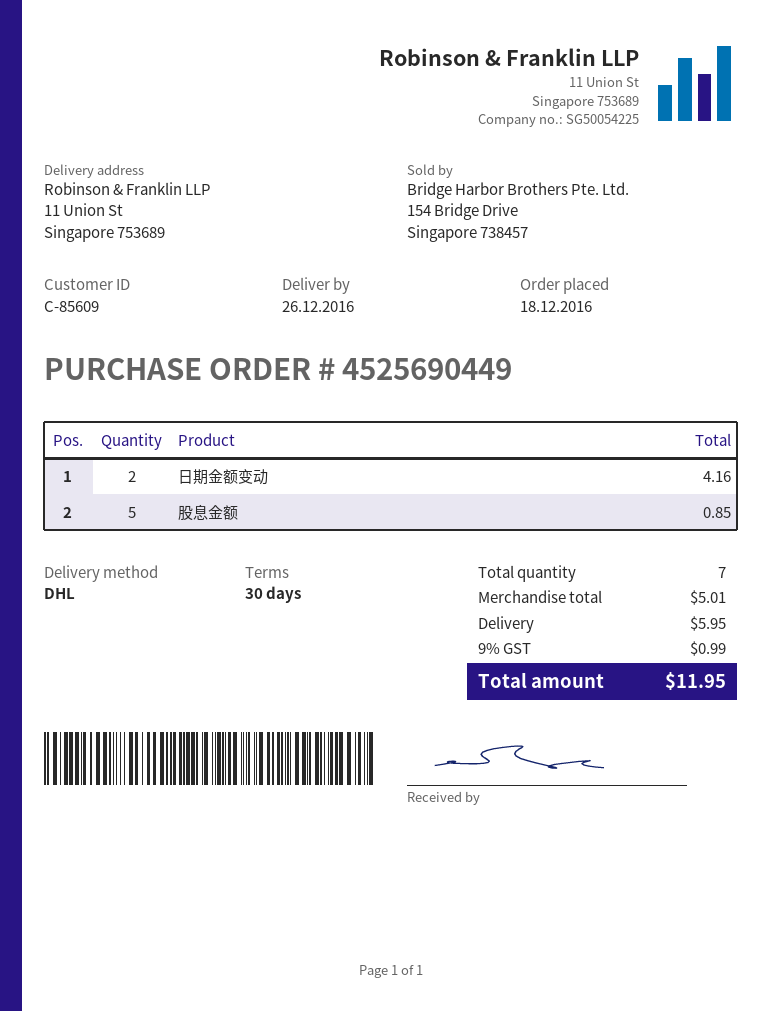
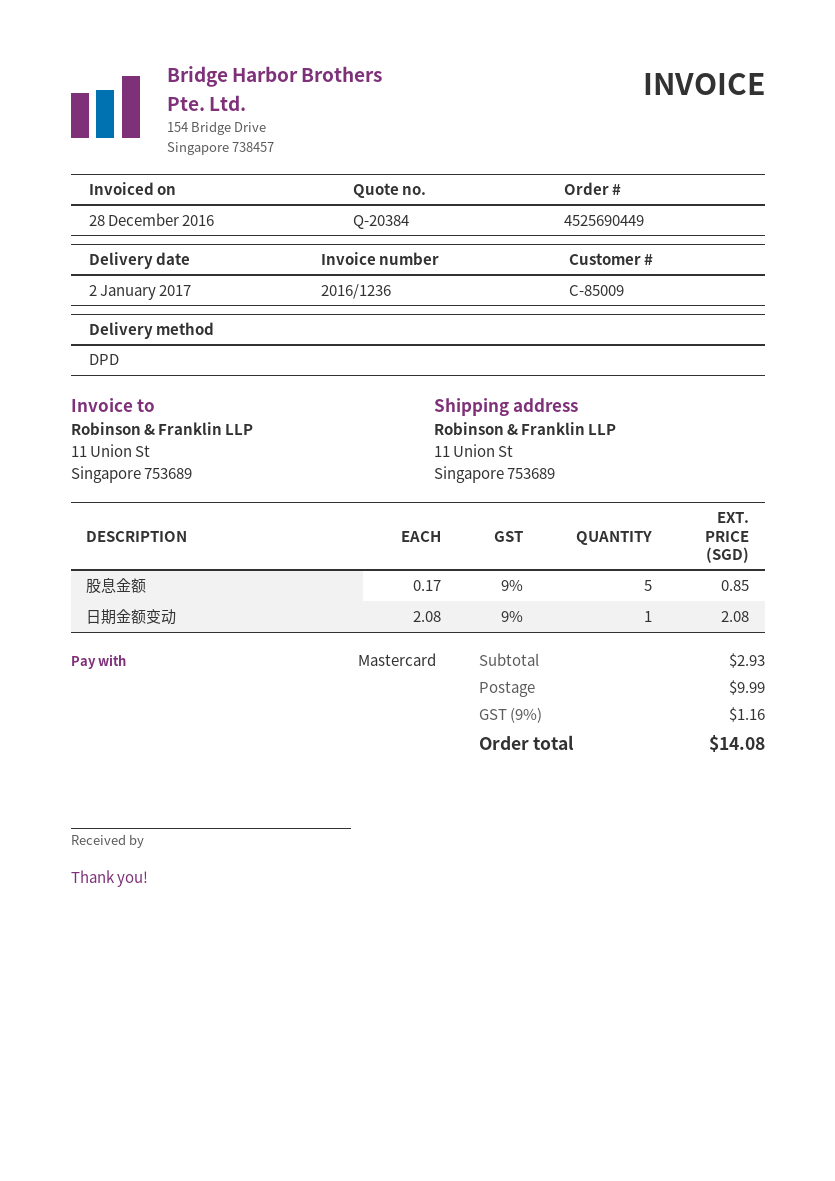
delivery date: 2016-12-26 -> 2017-01-02
customer number: C-85609 -> C-85009
shipping method: DHL -> DPD
日期金额变动: 2 for 4.16 -> 1 for 2.08
subtotal: 5.01 -> 2.93
shipping: 5.95 -> 9.99
tax: 9% = 0.99 -> 9% = 1.16
total: 11.95 -> 14.08

